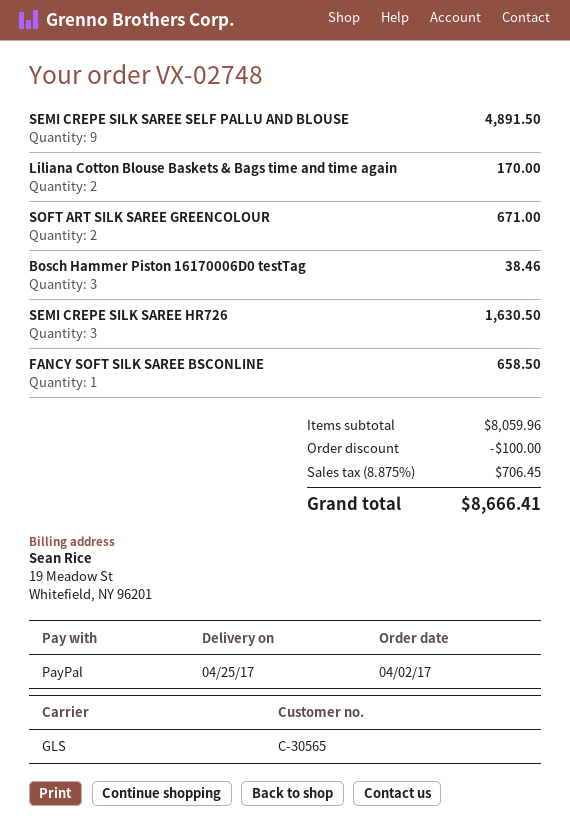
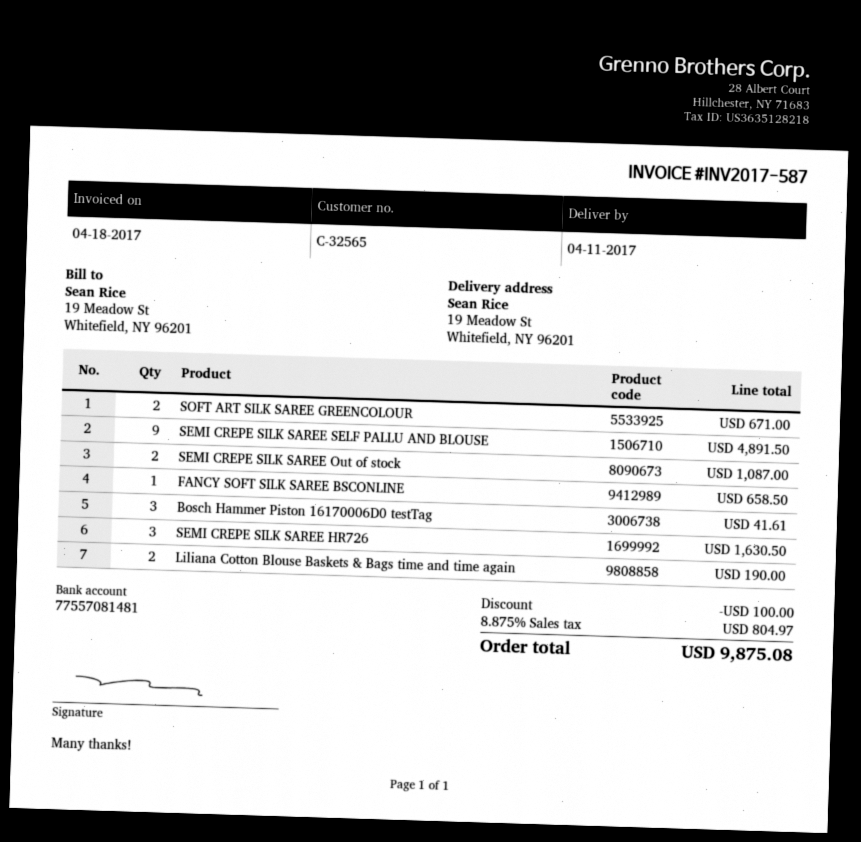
delivery date: 2017-04-25 -> 2017-04-11
customer number: C-30565 -> C-32565
Liliana Cotton Blouse Baskets & Bags time and time again: 2 for 170.00 -> 2 for 190.00
Bosch Hammer Piston 16170006D0 testTag: 3 for 38.46 -> 3 for 41.61
SEMI CREPE SILK SAREE Out of stock: none -> 2 for 1087.00
tax: 8.875% = 706.45 -> 8.875% = 804.97
total: 8666.41 -> 9875.08

